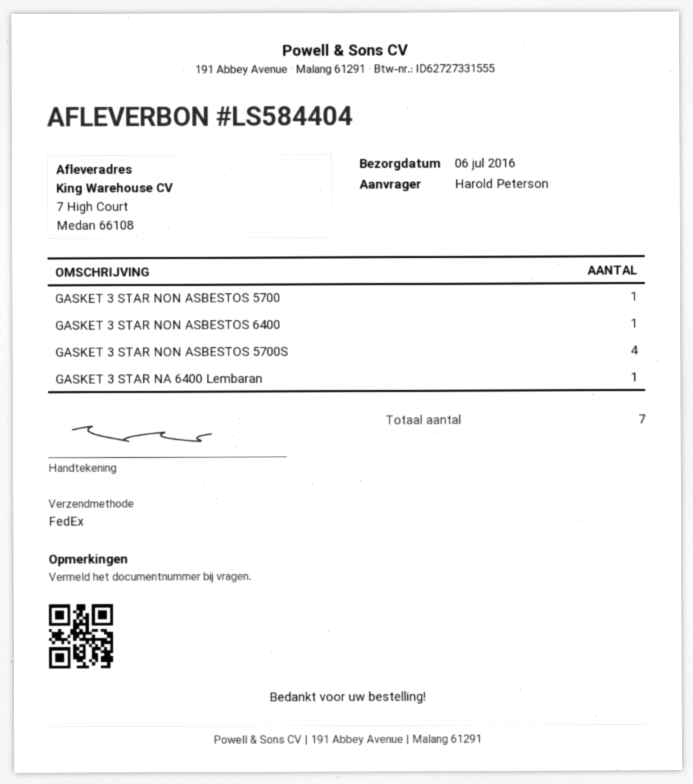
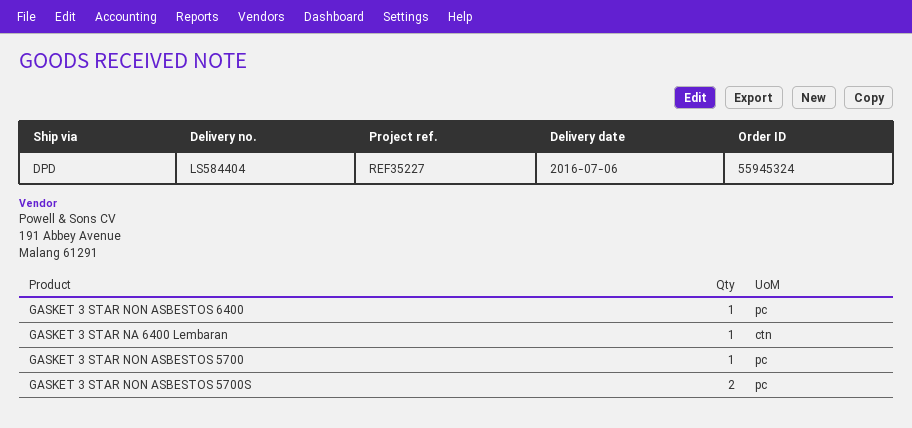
shipping method: FedEx -> DPD
GASKET 3 STAR NON ASBESTOS 5700S: 4 -> 2

